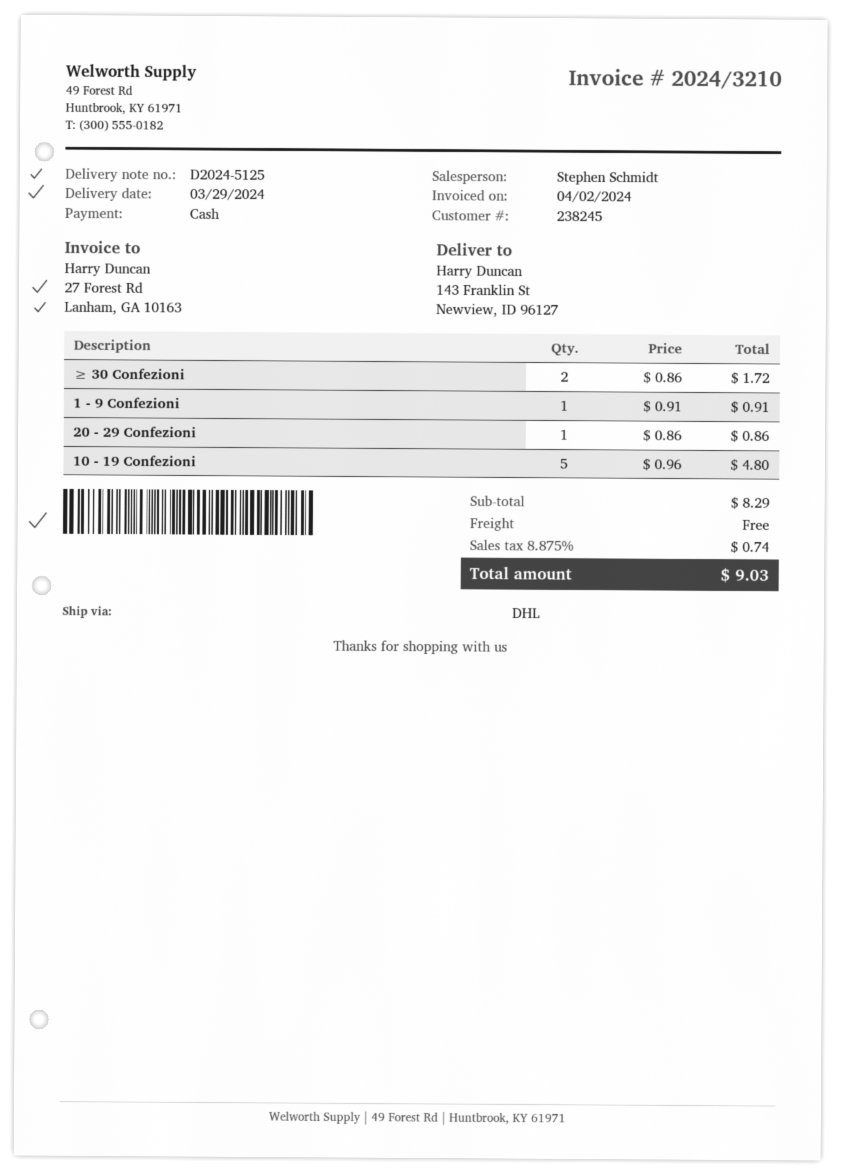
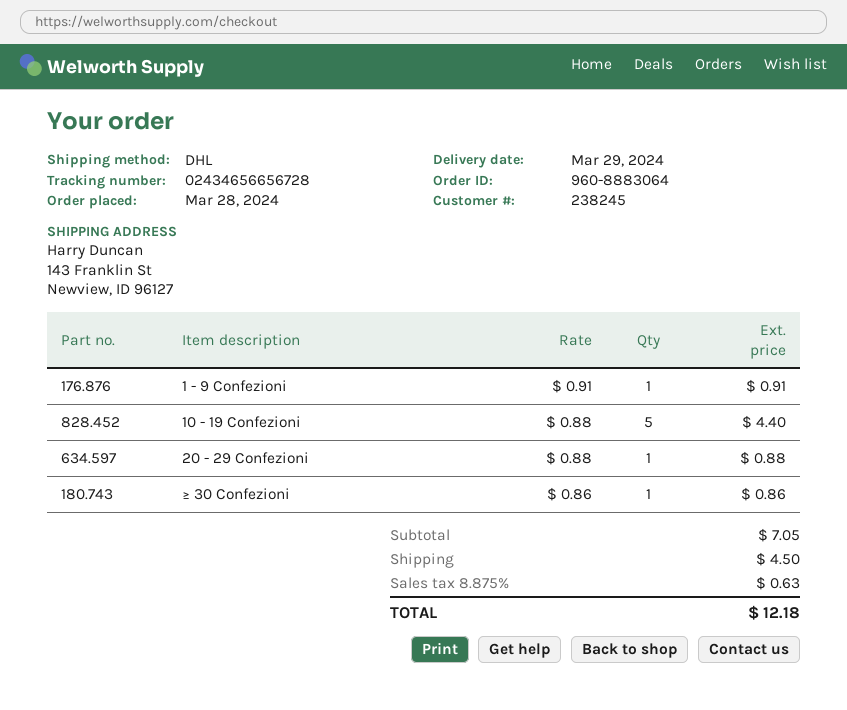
≥ 30 Confezioni: 2 x 0.86 = 1.72 -> 1 x 0.86 = 0.86
20 - 29 Confezioni: 1 x 0.86 = 0.86 -> 1 x 0.88 = 0.88
10 - 19 Confezioni: 5 x 0.96 = 4.80 -> 5 x 0.88 = 4.40
subtotal: 8.29 -> 7.05
shipping: 0.00 -> 4.50
tax: 8.875% = 0.74 -> 8.875% = 0.63
total: 9.03 -> 12.18

